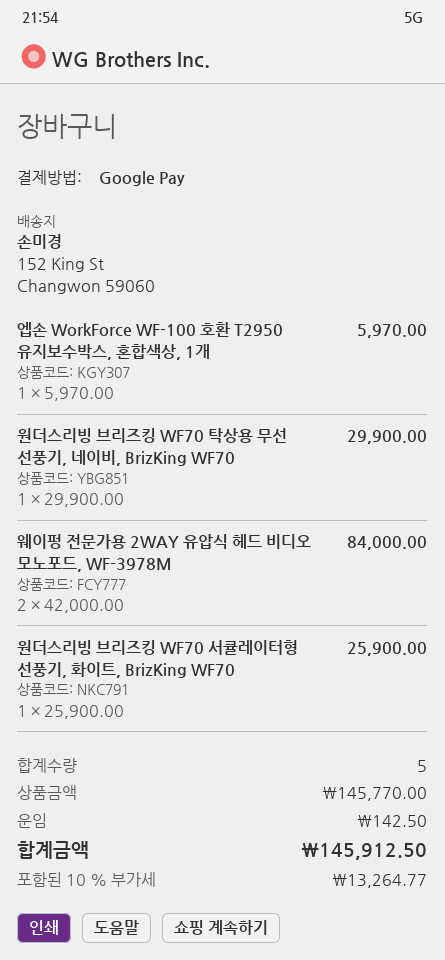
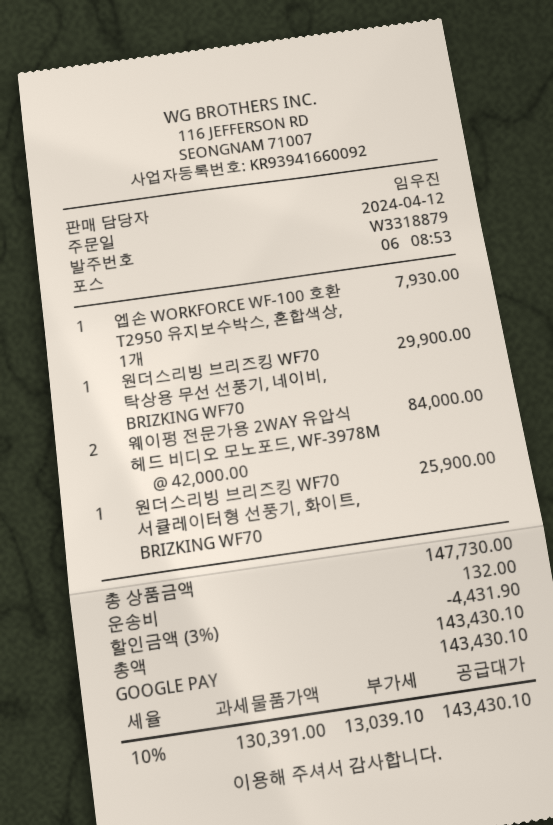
엡손 WorkForce WF-100 호환 T2950 유지보수박스, 혼합색상, 1개: 1 x 5970.00 = 5970.00 -> 1 x 7930.00 = 7930.00
subtotal: 145770.00 -> 147730.00
discount: none -> 3% = 4431.90
shipping: 142.50 -> 132.00
tax: 10% = 13264.77 -> 10% = 13039.10
total: 145912.50 -> 143430.10

